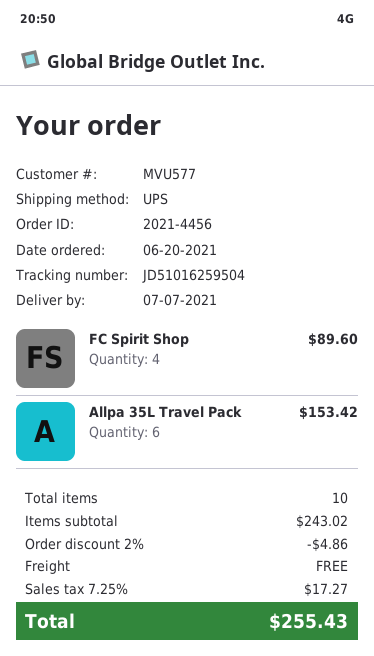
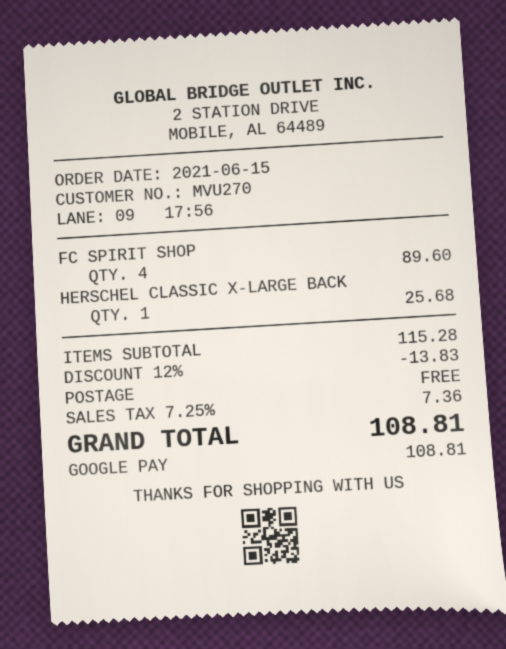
order date: 2021-06-20 -> 2021-06-15
customer number: MVU577 -> MVU270
Allpa 35L Travel Pack: 6 for 153.42 -> none
HERSCHEL CLASSIC X-LARGE BACK: none -> 1 for 25.68
subtotal: 243.02 -> 115.28
discount: 2% = 4.86 -> 12% = 13.83
tax: 7.25% = 17.27 -> 7.25% = 7.36
total: 255.43 -> 108.81

